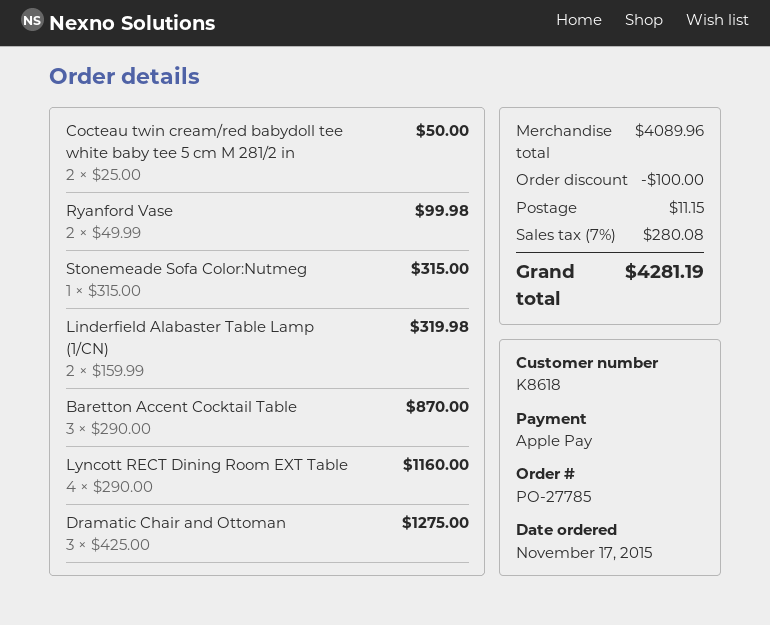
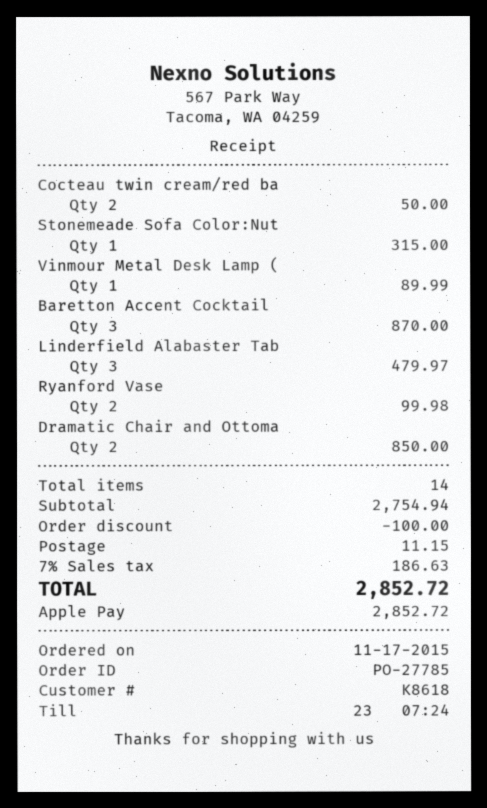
Linderfield Alabaster Table Lamp (1/CN): 2 for 319.98 -> 3 for 479.97
Lyncott RECT Dining Room EXT Table: 4 for 1160.00 -> none
Dramatic Chair and Ottoman: 3 for 1275.00 -> 2 for 850.00
Vinmour Metal Desk Lamp (: none -> 1 for 89.99
subtotal: 4089.96 -> 2754.94
tax: 7% = 280.08 -> 7% = 186.63
total: 4281.19 -> 2852.72

